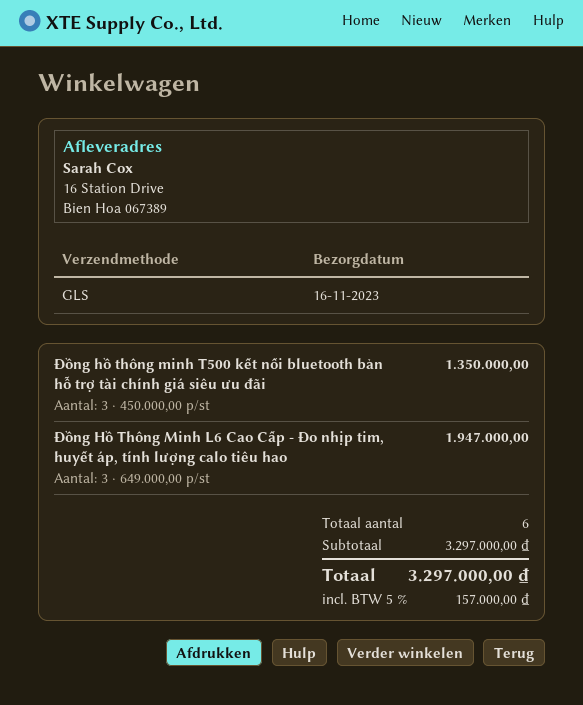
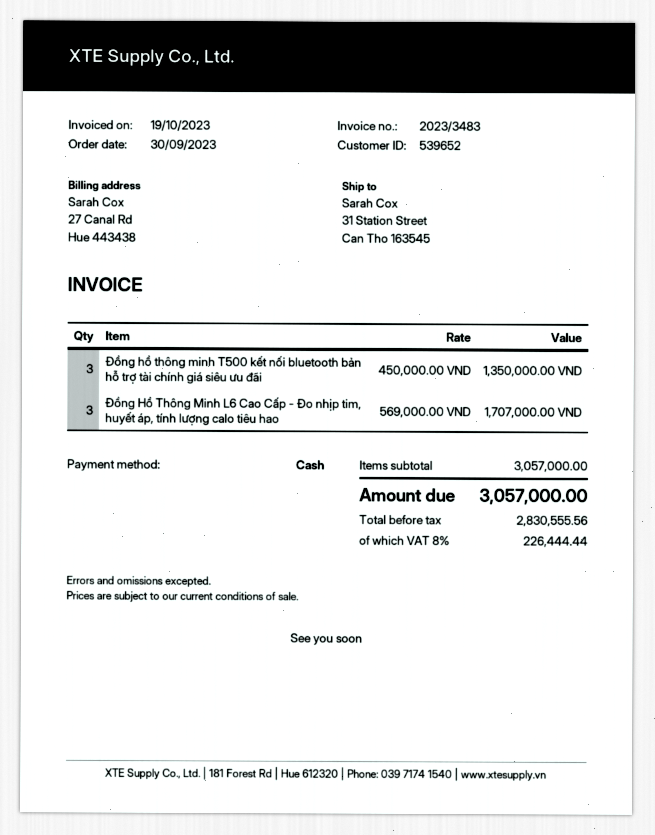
ship to: 16 Station Drive, Bien Hoa 067389 -> 31 Station Street, Can Tho 163545
Đồng Hồ Thông Minh L6 Cao Cấp - Đo nhịp tim, huyết áp, tính lượng calo tiêu hao: 3 x 649000.00 = 1947000.00 -> 3 x 569000.00 = 1707000.00
subtotal: 3297000.00 -> 3057000.00
tax: 5% = 157000.00 -> 8% = 226444.44
total: 3297000.00 -> 3057000.00

